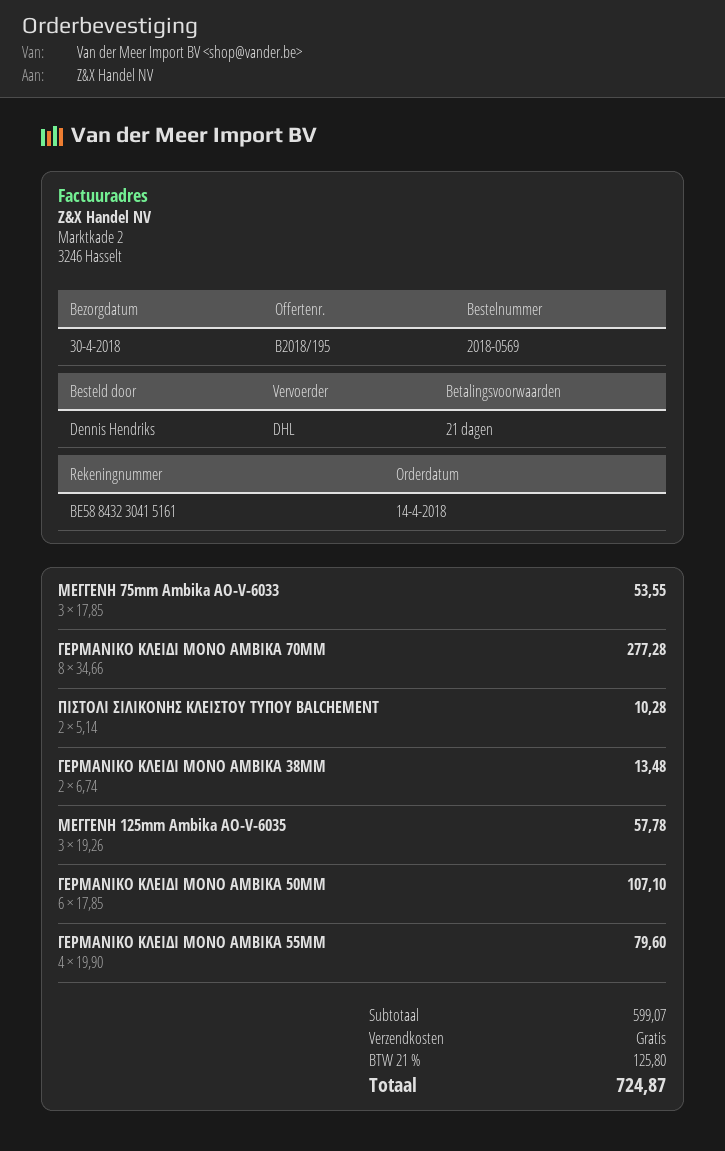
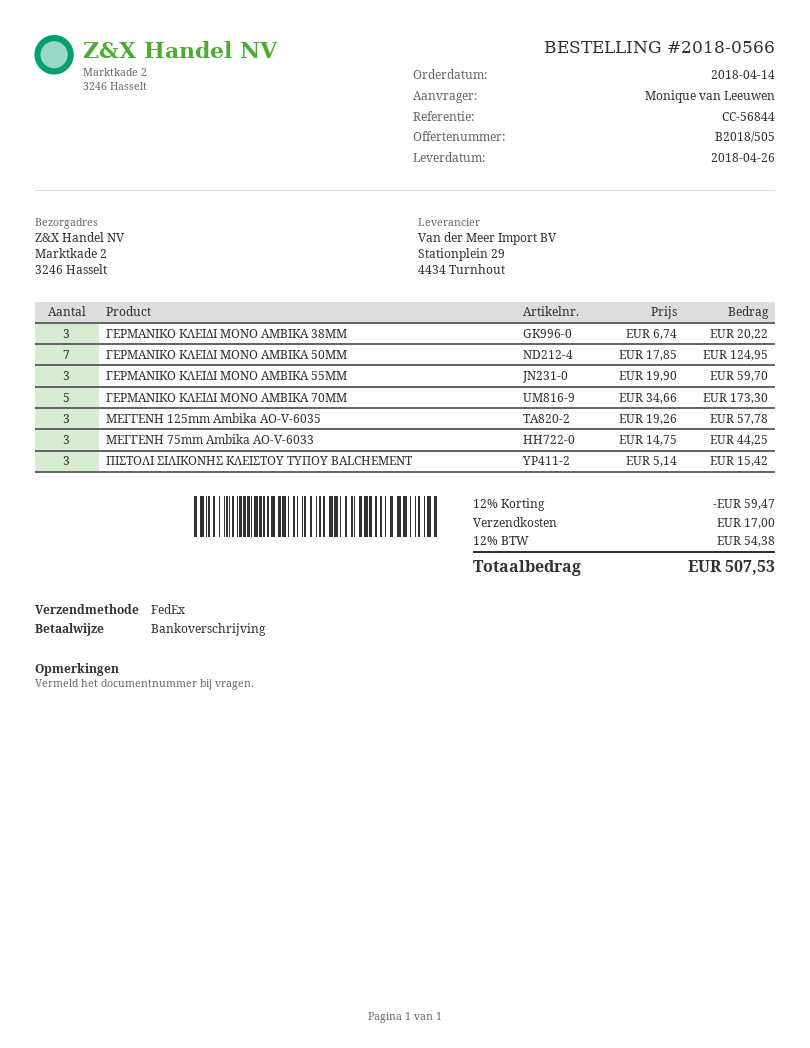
quote number: B2018/195 -> B2018/505
order number: 2018-0569 -> 2018-0566
delivery date: 2018-04-30 -> 2018-04-26
ordered by: Dennis Hendriks -> Monique van Leeuwen
shipping method: DHL -> FedEx
ΜΕΓΓΕΝΗ 75mm Ambika AO-V-6033: 3 x 17.85 = 53.55 -> 3 x 14.75 = 44.25
ΓΕΡΜΑΝΙΚO ΚΛΕΙΔΙ ΜΟΝΟ AMBIKA 70MM: 8 x 34.66 = 277.28 -> 5 x 34.66 = 173.30
ΠΙΣΤΟΛΙ ΣΙΛΙΚΟΝΗΣ ΚΛΕΙΣΤΟΥ ΤΥΠΟΥ BALCHEMENT: 2 x 5.14 = 10.28 -> 3 x 5.14 = 15.42
ΓΕΡΜΑΝΙΚO ΚΛΕΙΔΙ ΜΟΝΟ AMBIKA 38MM: 2 x 6.74 = 13.48 -> 3 x 6.74 = 20.22
ΓΕΡΜΑΝΙΚO ΚΛΕΙΔΙ ΜΟΝΟ AMBIKA 50MM: 6 x 17.85 = 107.10 -> 7 x 17.85 = 124.95
ΓΕΡΜΑΝΙΚO ΚΛΕΙΔΙ ΜΟΝΟ AMBIKA 55MM: 4 x 19.90 = 79.60 -> 3 x 19.90 = 59.70
discount: none -> 12% = 59.47
shipping: 0.00 -> 17.00
tax: 21% = 125.80 -> 12% = 54.38
total: 724.87 -> 507.53

